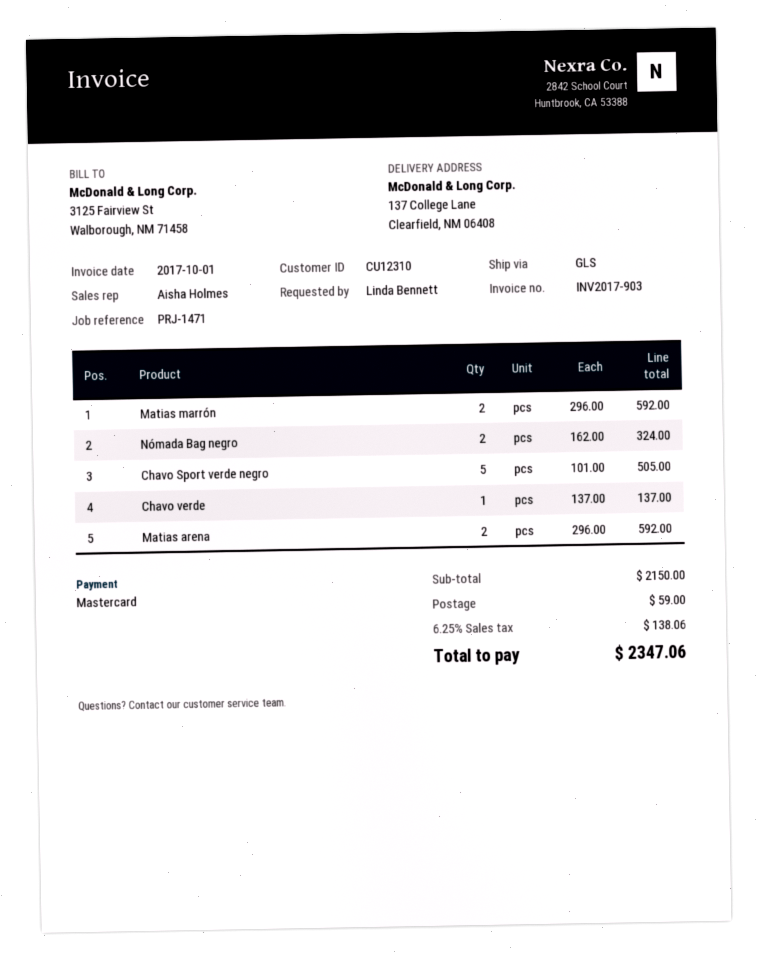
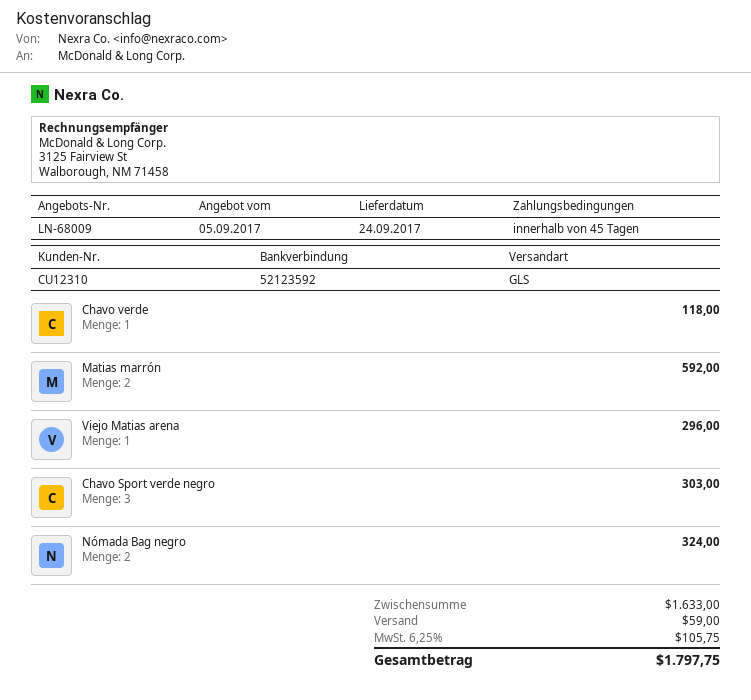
Chavo Sport verde negro: 5 for 505.00 -> 3 for 303.00
Chavo verde: 1 for 137.00 -> 1 for 118.00
Matias arena: 2 for 592.00 -> none
Viejo Matias arena: none -> 1 for 296.00
subtotal: 2150.00 -> 1633.00
tax: 6.25% = 138.06 -> 6.25% = 105.75
total: 2347.06 -> 1797.75

